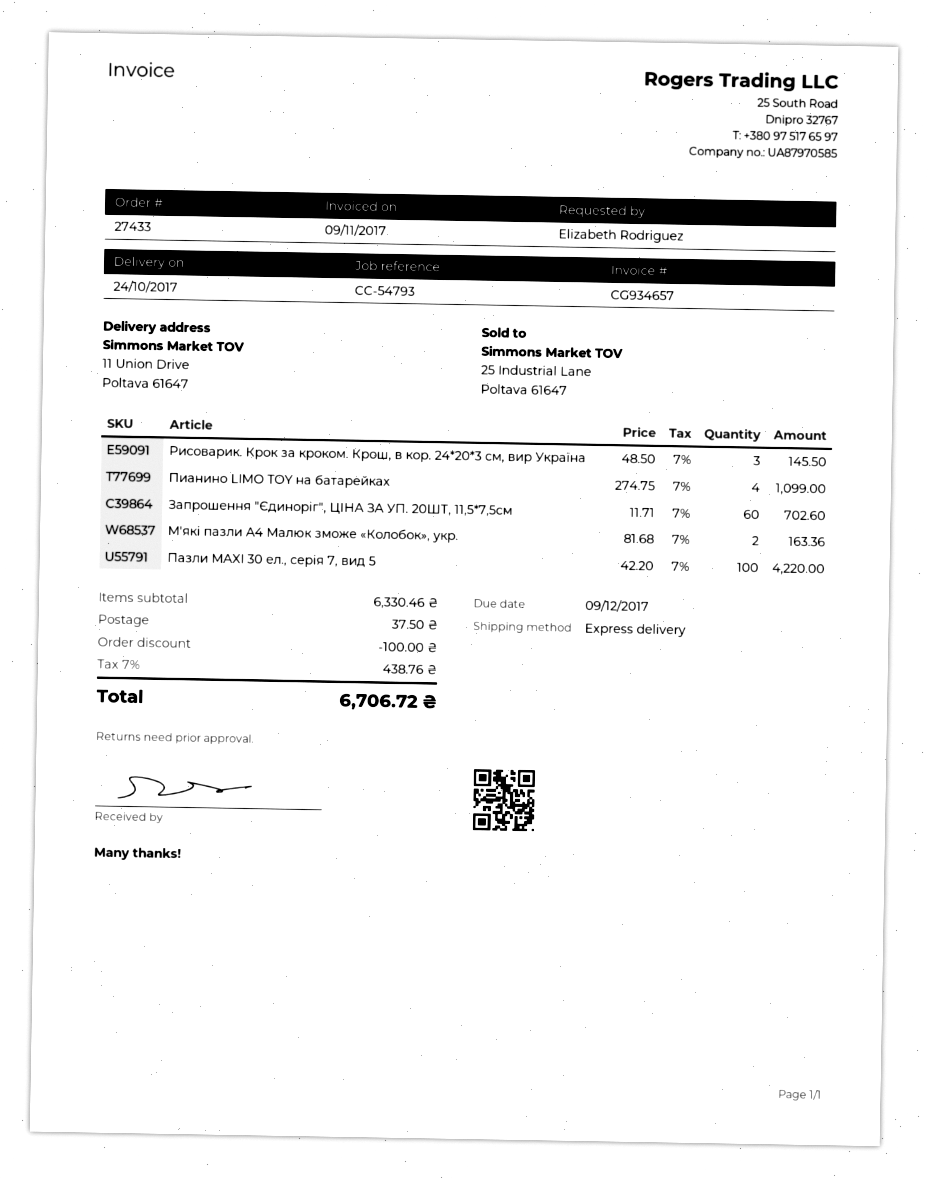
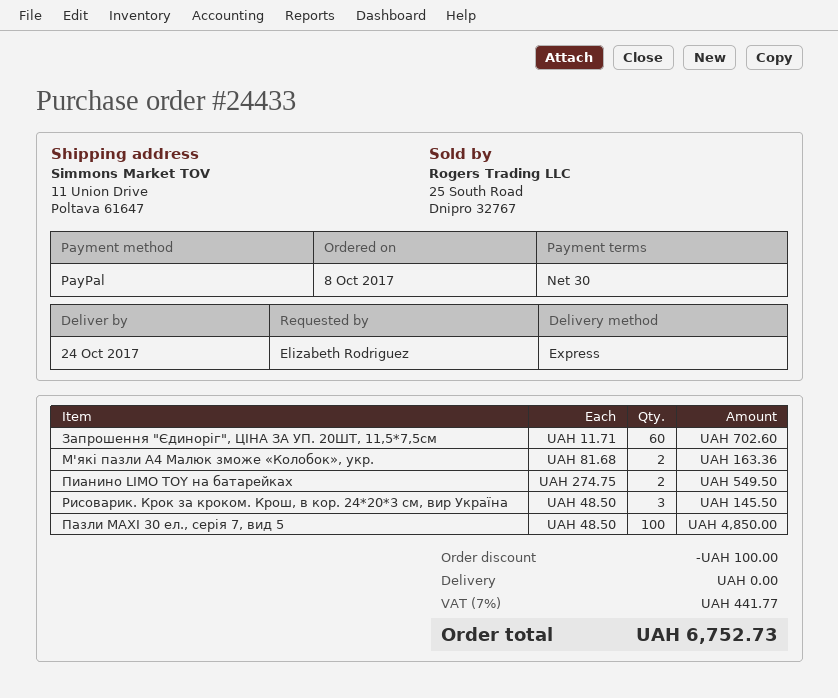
order number: 27433 -> 24433
Пианино LIMO TOY на батарейках: 4 x 274.75 = 1099.00 -> 2 x 274.75 = 549.50
Пазли MAXI 30 ел., серія 7, вид 5: 100 x 42.20 = 4220.00 -> 100 x 48.50 = 4850.00
shipping: 37.50 -> 0.00
tax: 7% = 438.76 -> 7% = 441.77
total: 6706.72 -> 6752.73

